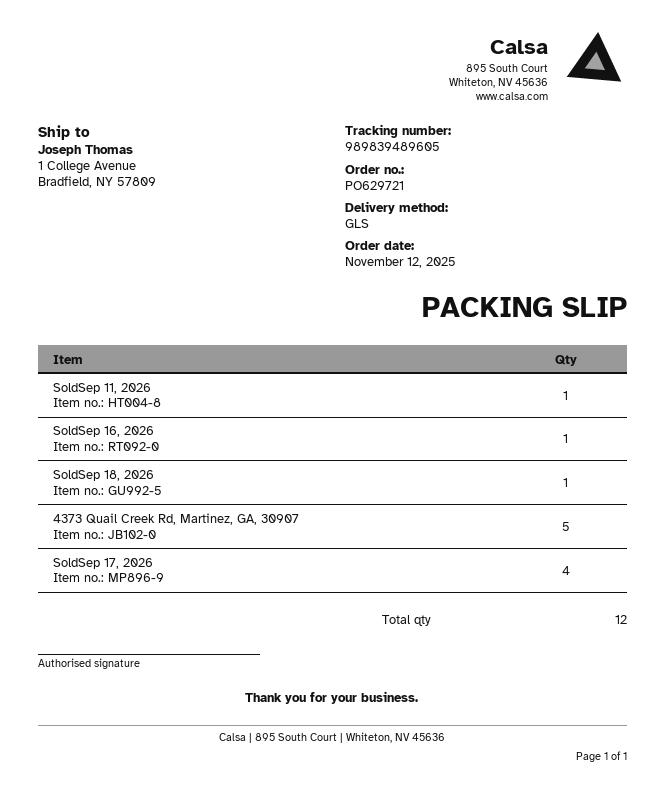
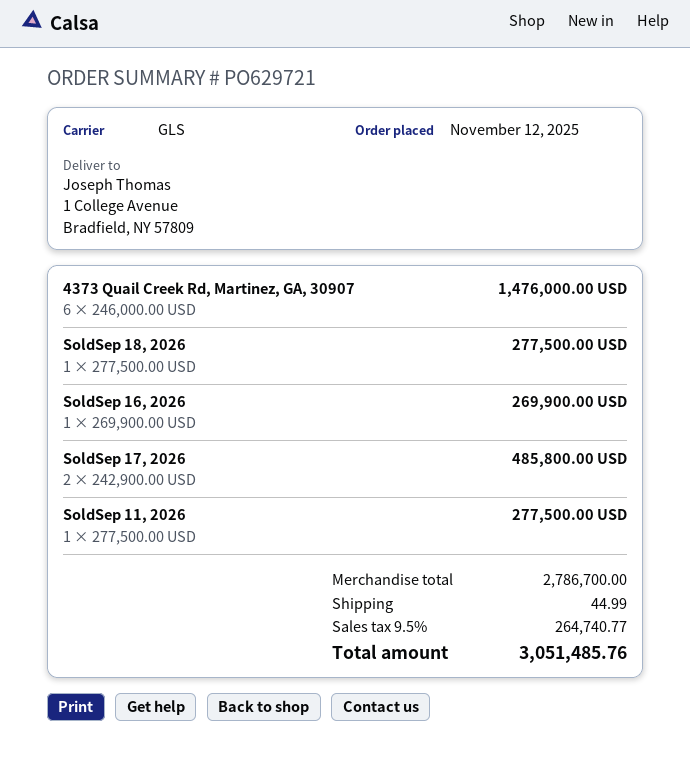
4373 Quail Creek Rd, Martinez, GA, 30907: 5 -> 6
SoldSep 17, 2026: 4 -> 2

